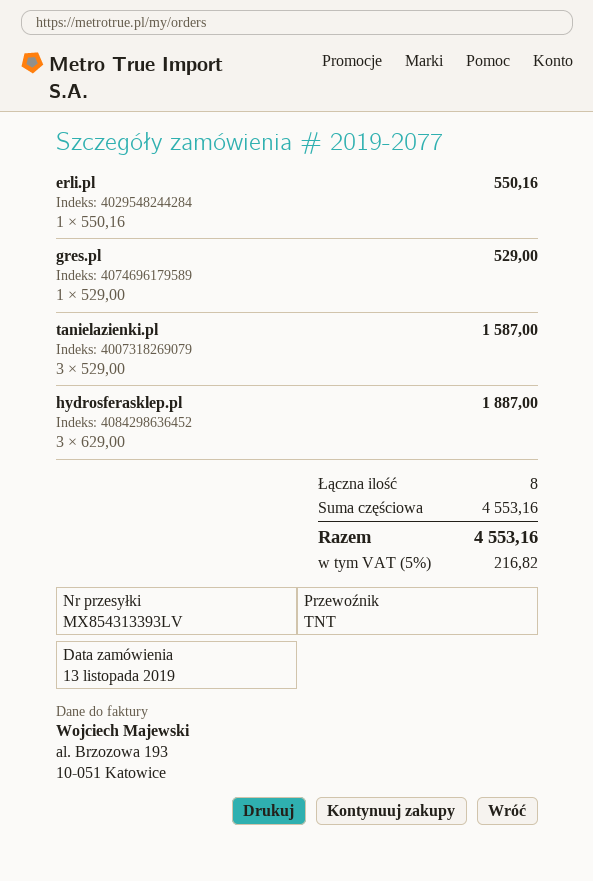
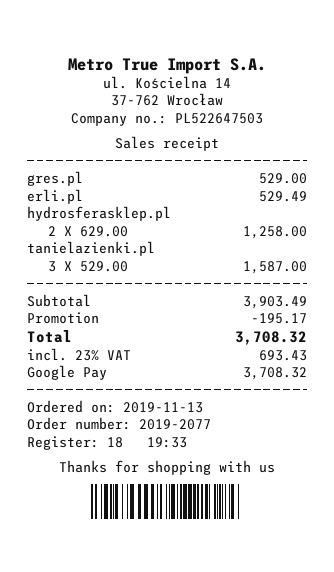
erli.pl: 1 x 550.16 = 550.16 -> 1 x 529.49 = 529.49
hydrosferasklep.pl: 3 x 629.00 = 1887.00 -> 2 x 629.00 = 1258.00
subtotal: 4553.16 -> 3903.49
discount: none -> 195.17
tax: 5% = 216.82 -> 23% = 693.43
total: 4553.16 -> 3708.32

